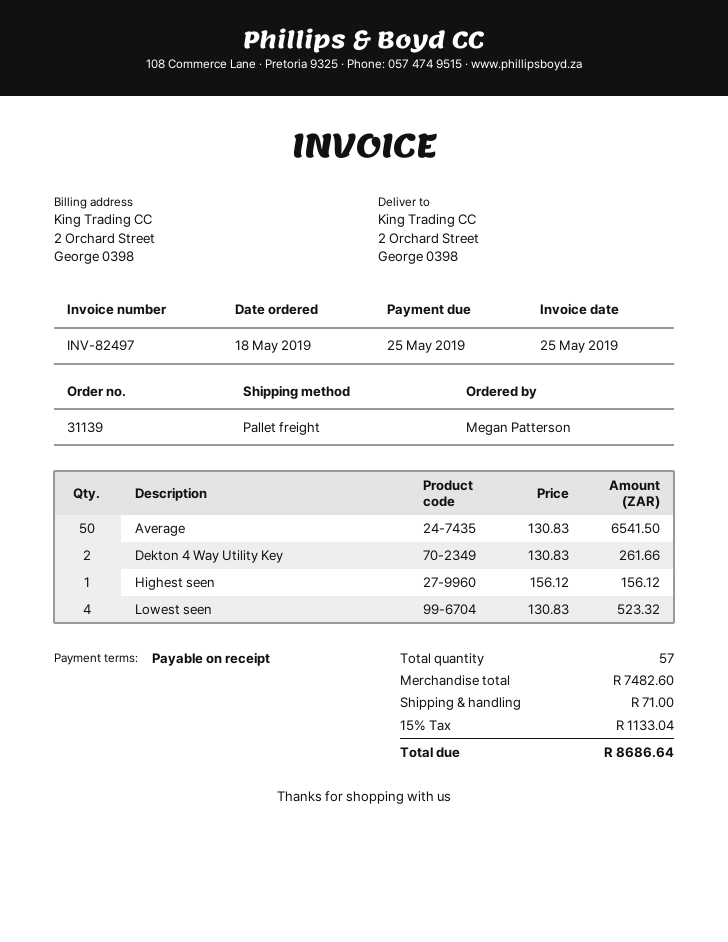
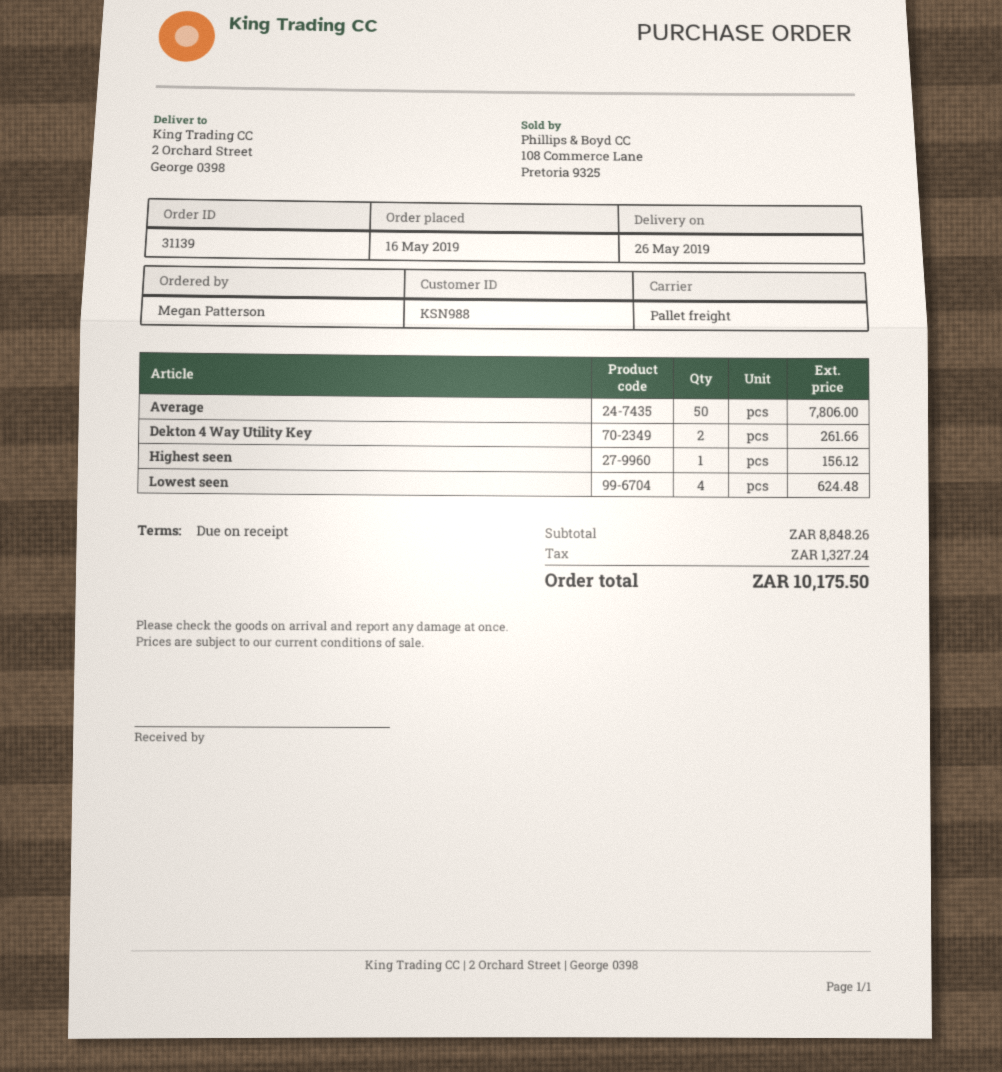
order date: 2019-05-18 -> 2019-05-16
Average: 50 for 6541.50 -> 50 for 7806.00
Lowest seen: 4 for 523.32 -> 4 for 624.48
subtotal: 7482.60 -> 8848.26
shipping: 71.00 -> none
tax: 1133.04 -> 1327.24
total: 8686.64 -> 10175.50

